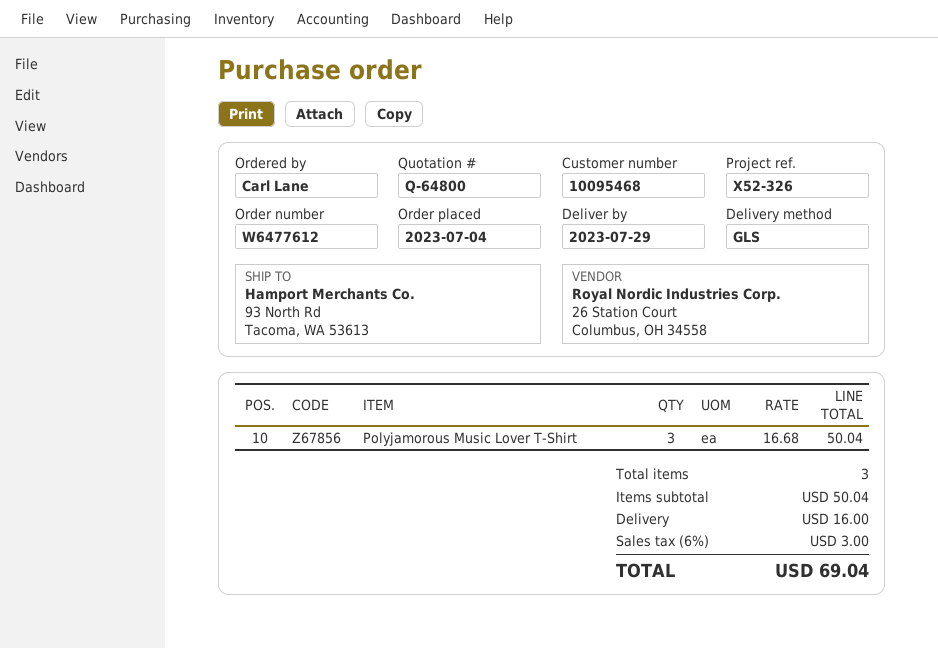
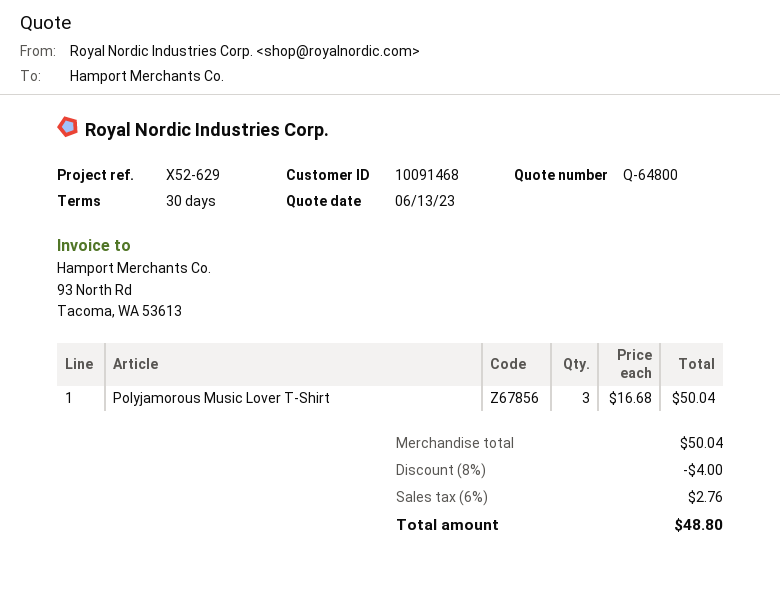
customer number: 10095468 -> 10091468
reference: X52-326 -> X52-629
discount: none -> 8% = 4.00
shipping: 16.00 -> none
tax: 6% = 3.00 -> 6% = 2.76
total: 69.04 -> 48.80

